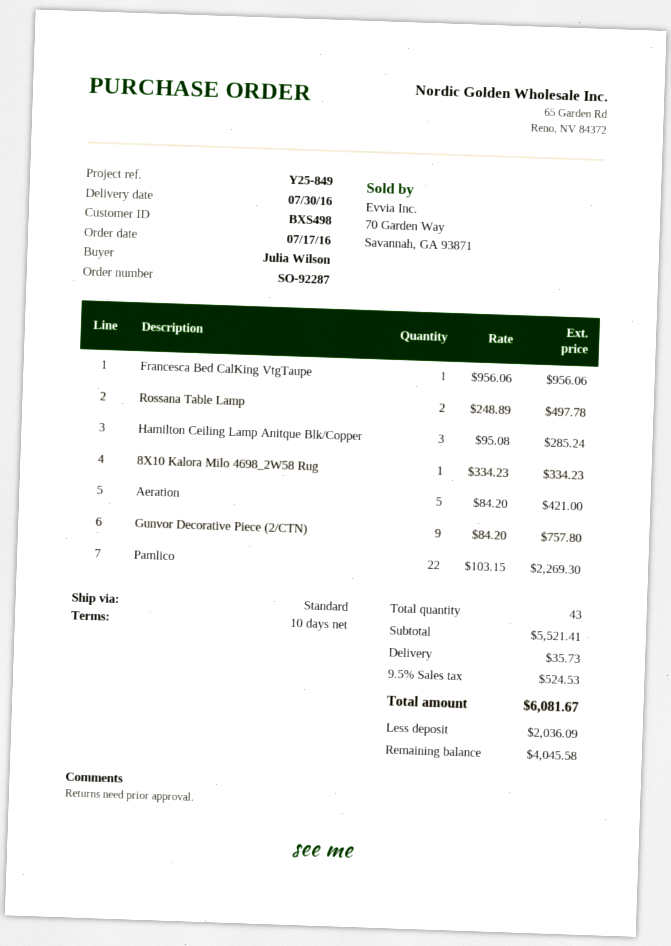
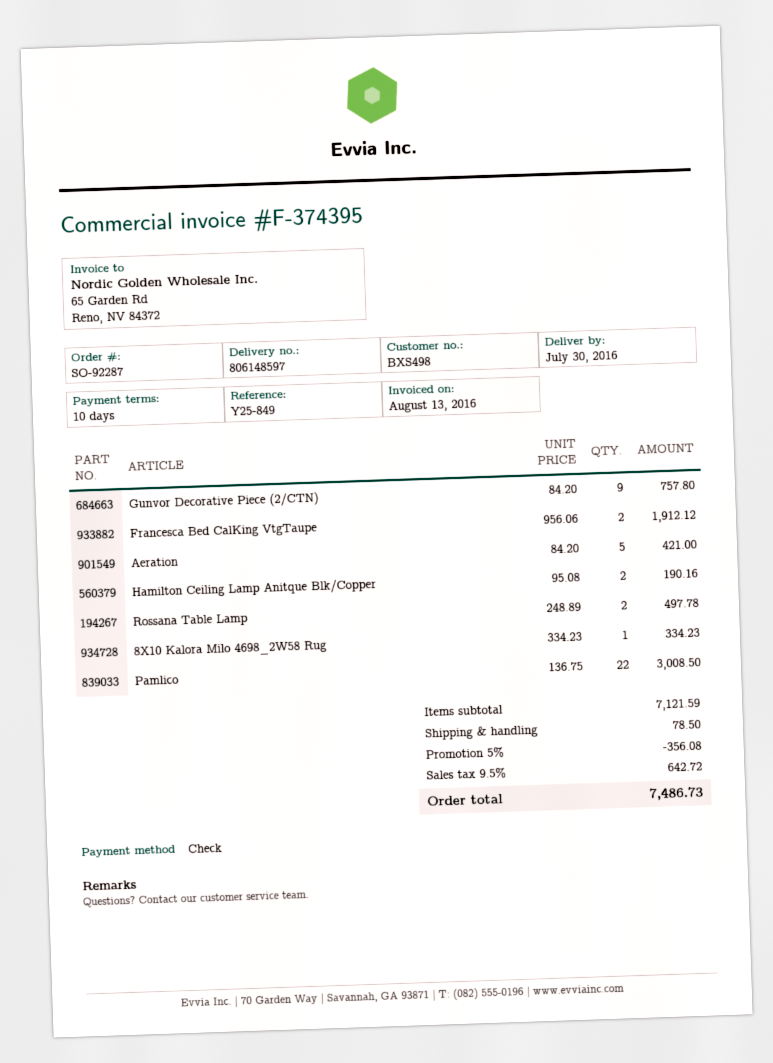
Francesca Bed CalKing VtgTaupe: 1 x 956.06 = 956.06 -> 2 x 956.06 = 1912.12
Hamilton Ceiling Lamp Anitque Blk/Copper: 3 x 95.08 = 285.24 -> 2 x 95.08 = 190.16
Pamlico: 22 x 103.15 = 2269.30 -> 22 x 136.75 = 3008.50
subtotal: 5521.41 -> 7121.59
discount: none -> 5% = 356.08
shipping: 35.73 -> 78.50
tax: 9.5% = 524.53 -> 9.5% = 642.72
total: 6081.67 -> 7486.73

